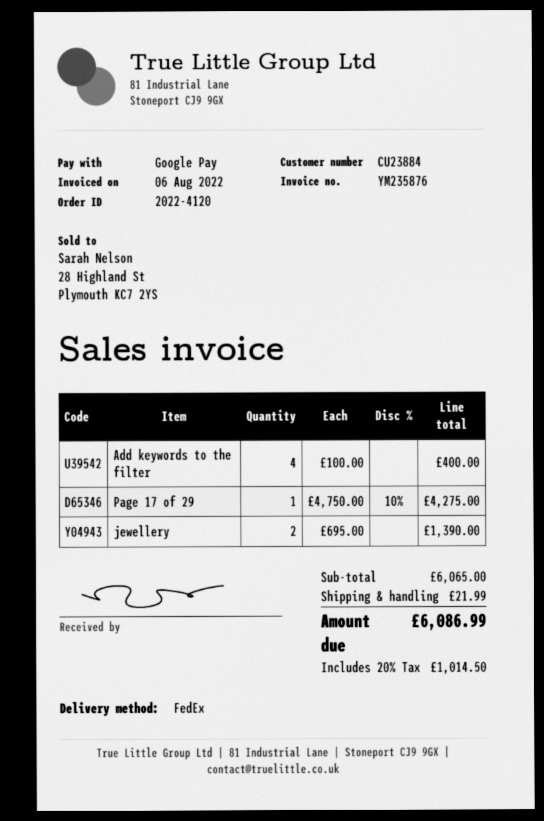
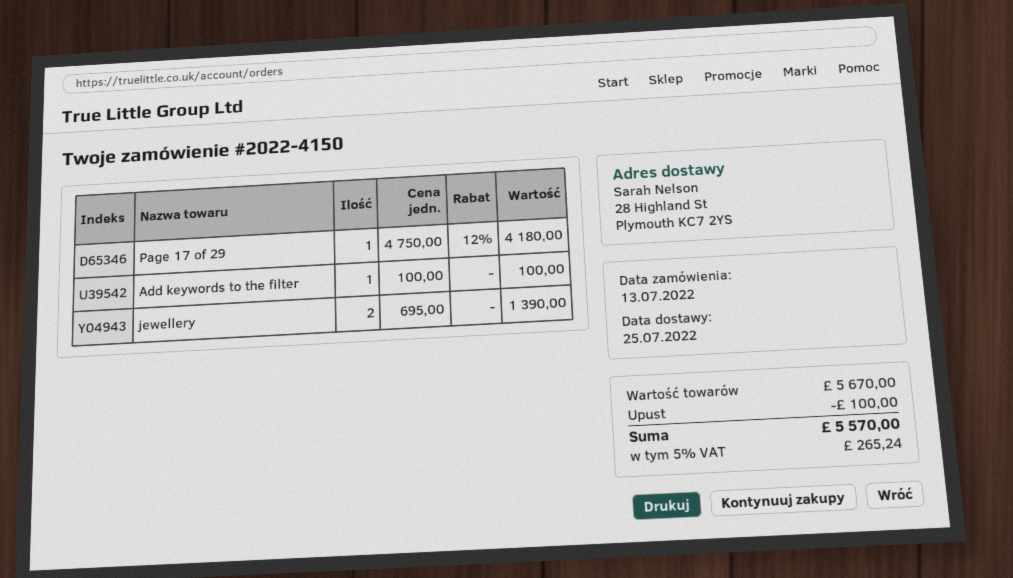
order number: 2022-4120 -> 2022-4150
Add keywords to the filter: 4 x 100.00 = 400.00 -> 1 x 100.00 = 100.00
Page 17 of 29: 1 x 4750.00 - 10% = 4275.00 -> 1 x 4750.00 - 12% = 4180.00
subtotal: 6065.00 -> 5670.00
discount: none -> 100.00
shipping: 21.99 -> none
tax: 20% = 1014.50 -> 5% = 265.24
total: 6086.99 -> 5570.00

